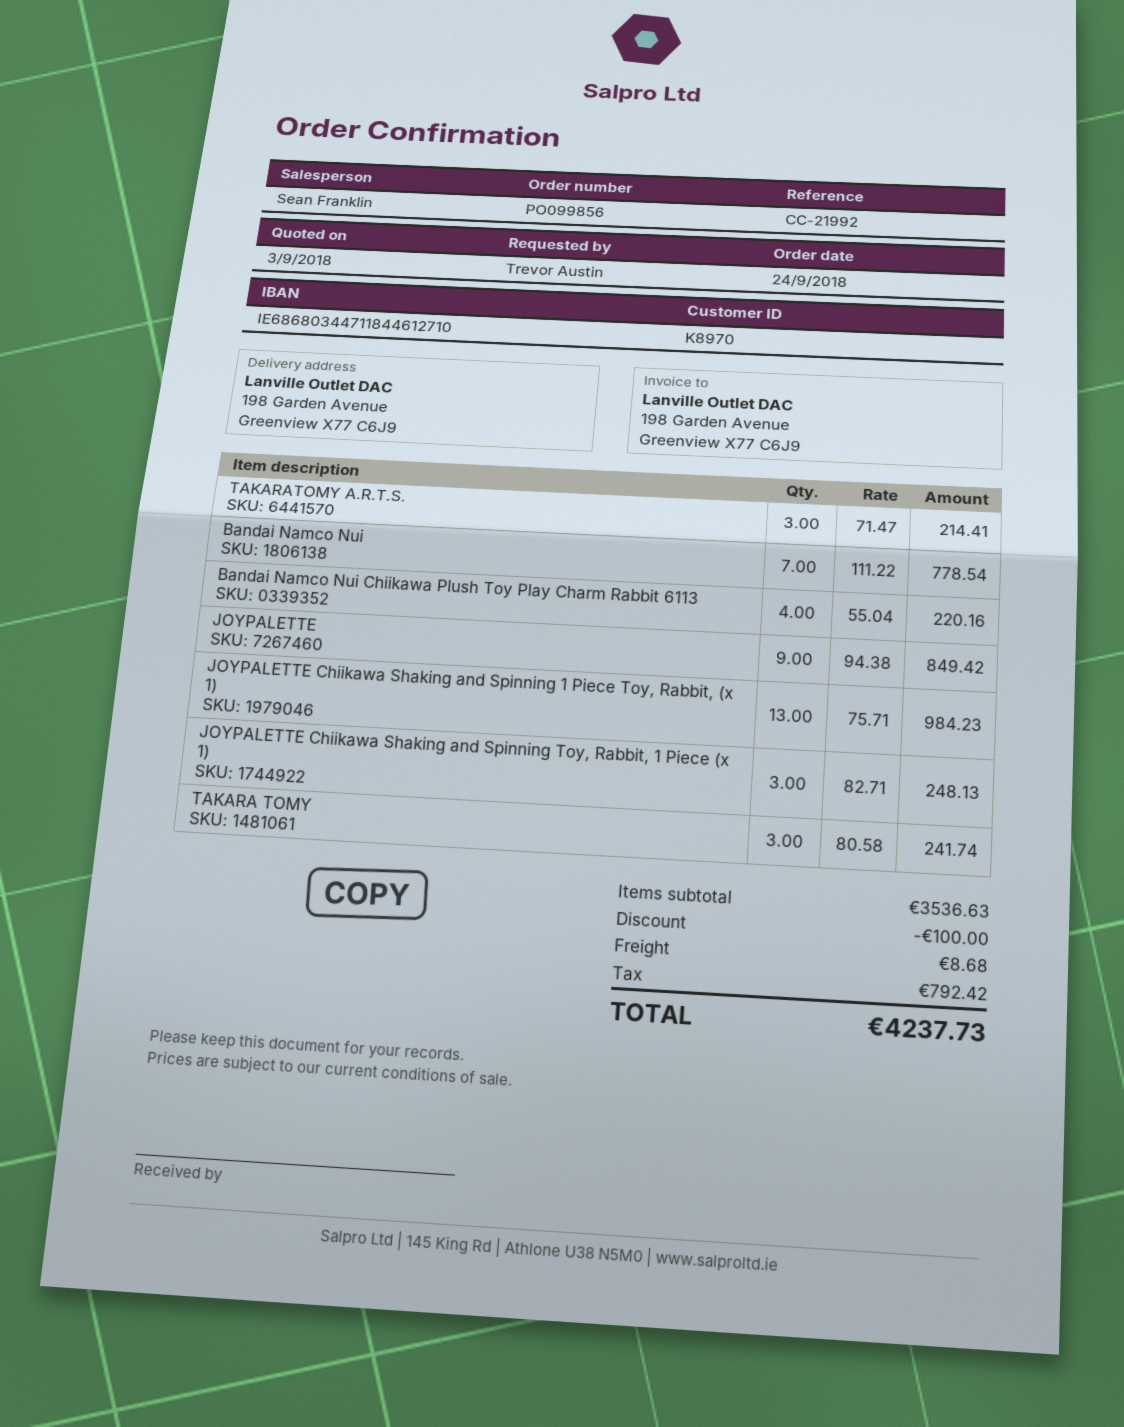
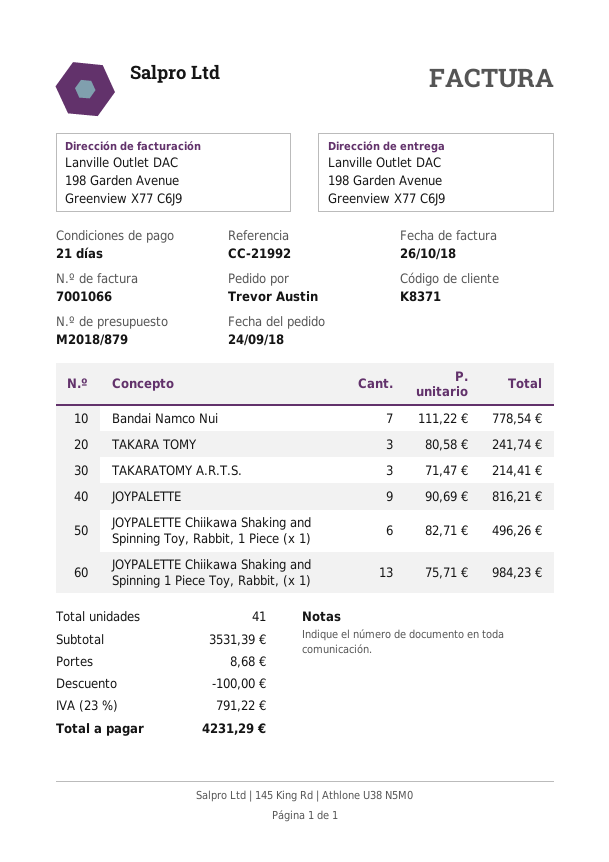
customer number: K8970 -> K8371
Bandai Namco Nui Chiikawa Plush Toy Play Charm Rabbit 6113: 4 x 55.04 = 220.16 -> none
JOYPALETTE: 9 x 94.38 = 849.42 -> 9 x 90.69 = 816.21
JOYPALETTE Chiikawa Shaking and Spinning Toy, Rabbit, 1 Piece (x 1): 3 x 82.71 = 248.13 -> 6 x 82.71 = 496.26
subtotal: 3536.63 -> 3531.39
tax: 792.42 -> 791.22
total: 4237.73 -> 4231.29

